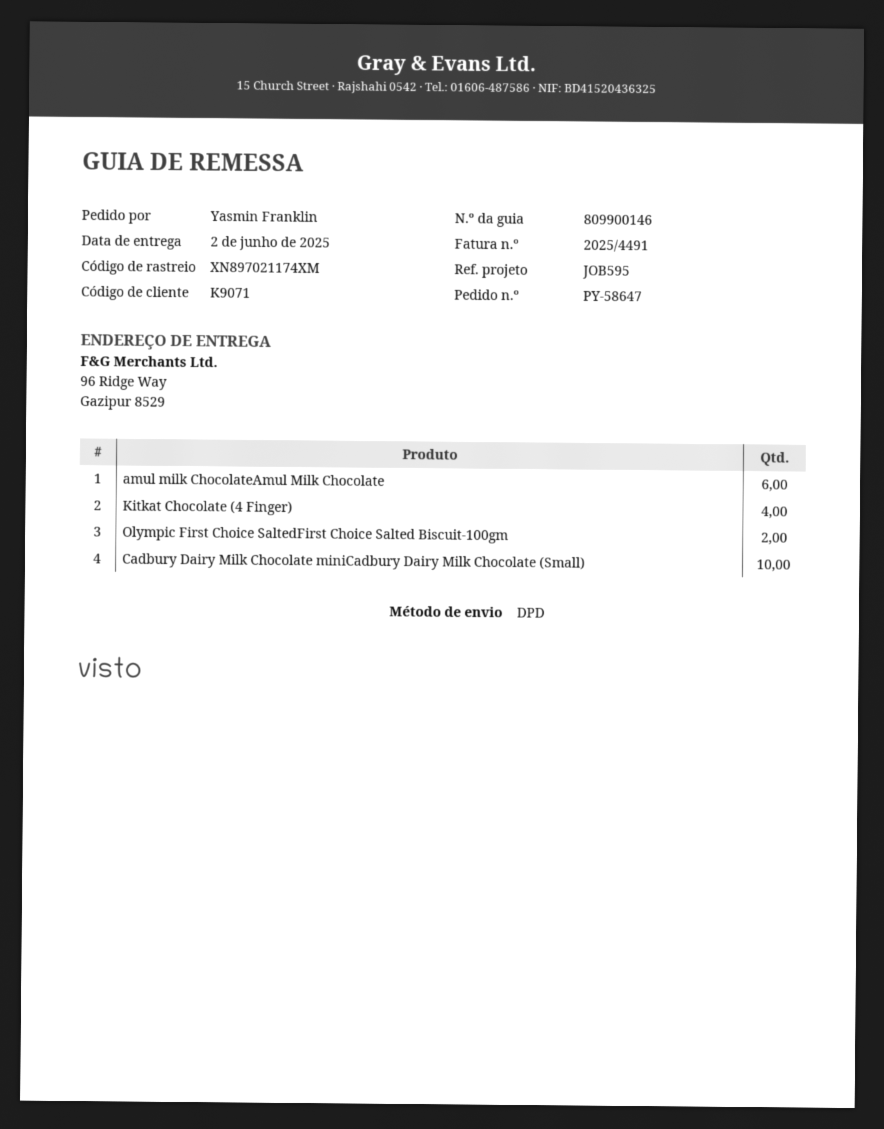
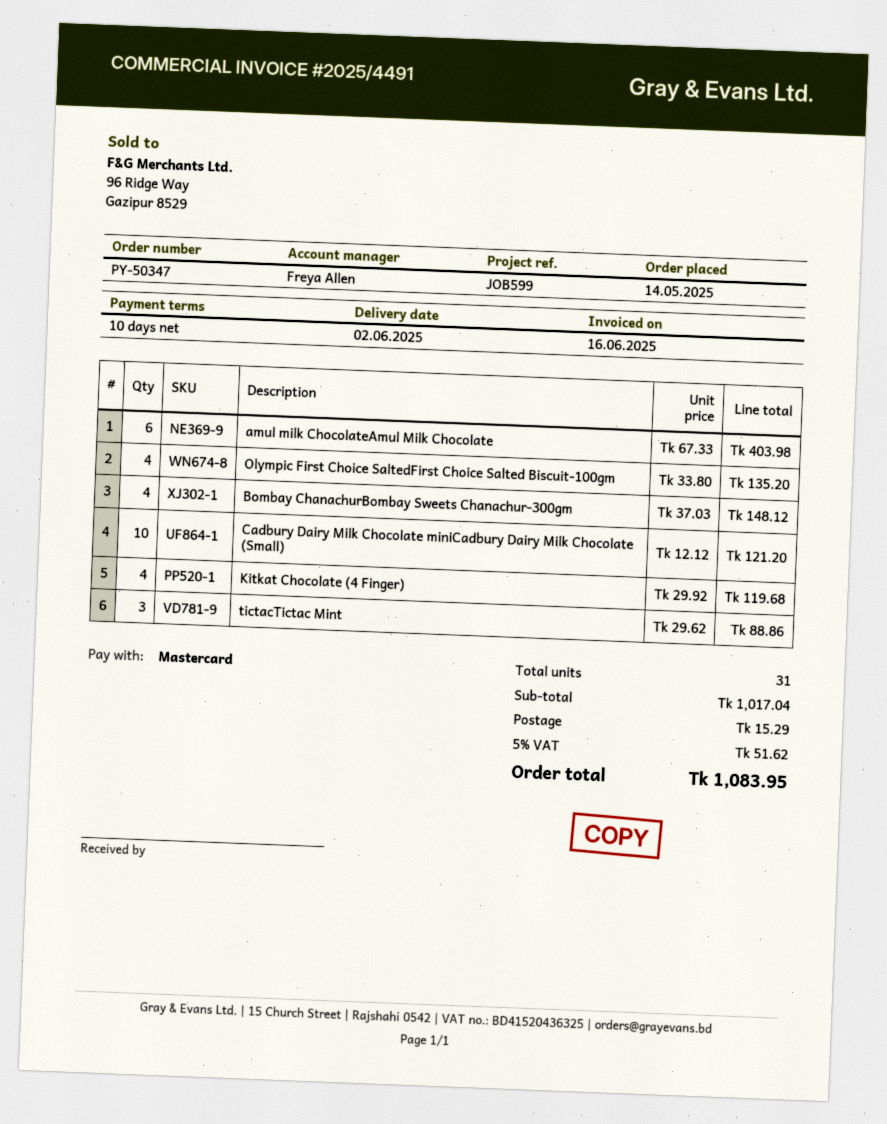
order number: PY-58647 -> PY-50347
reference: JOB595 -> JOB599
Olympic First Choice SaltedFirst Choice Salted Biscuit-100gm: 2 -> 4
Bombay ChanachurBombay Sweets Chanachur-300gm: none -> 4
tictacTictac Mint: none -> 3

